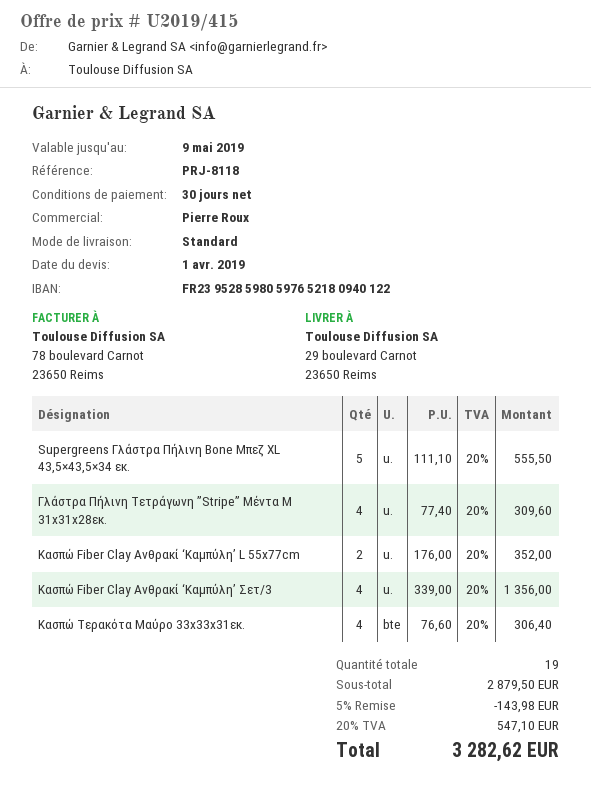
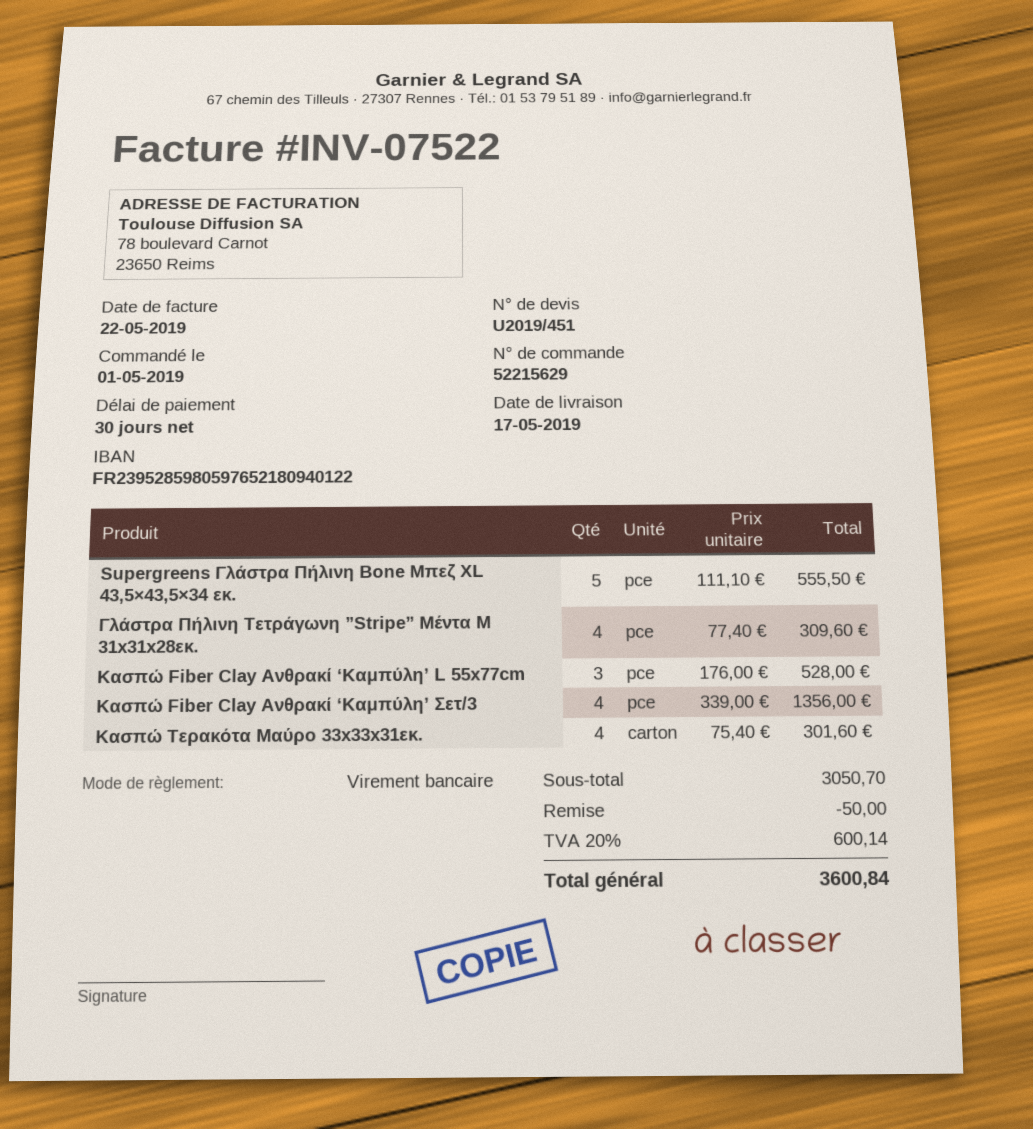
quote number: U2019/415 -> U2019/451
Κασπώ Fiber Clay Ανθρακί ‘Καμπύλη’ L 55x77cm: 2 x 176.00 = 352.00 -> 3 x 176.00 = 528.00
Κασπώ Τερακότα Μαύρο 33x33x31εκ.: 4 x 76.60 = 306.40 -> 4 x 75.40 = 301.60
subtotal: 2879.50 -> 3050.70
discount: 143.98 -> 50.00
tax: 20% = 547.10 -> 20% = 600.14
total: 3282.62 -> 3600.84

